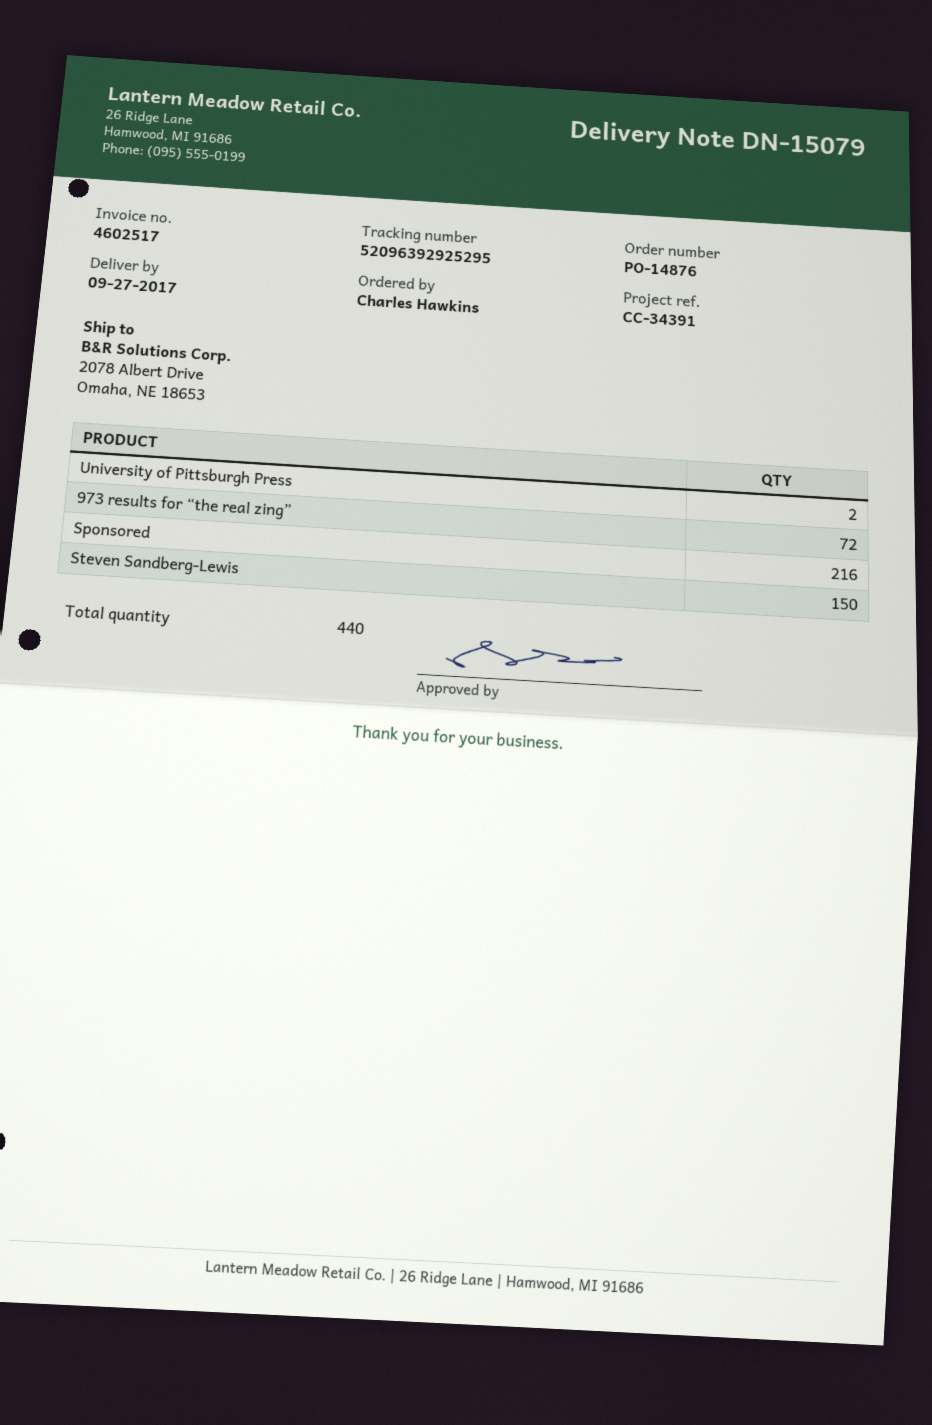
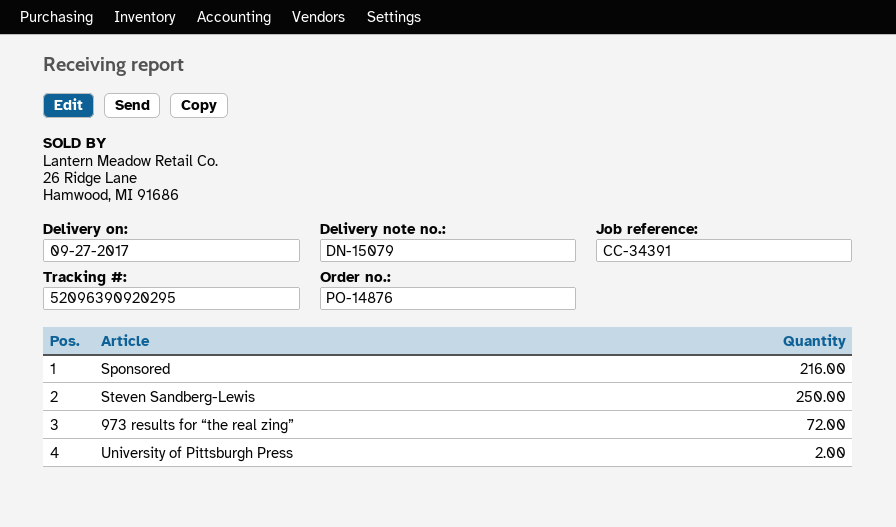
tracking number: 52096392925295 -> 52096390920295
Steven Sandberg-Lewis: 150 -> 250

